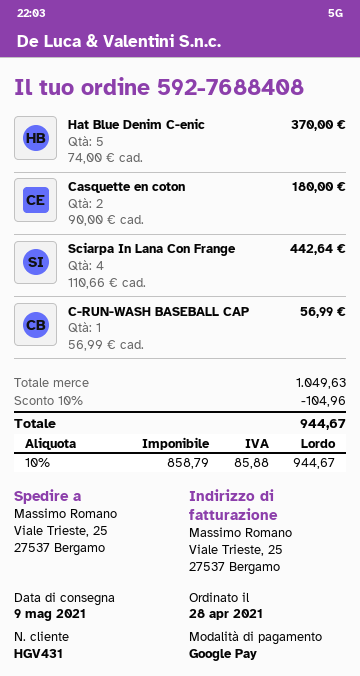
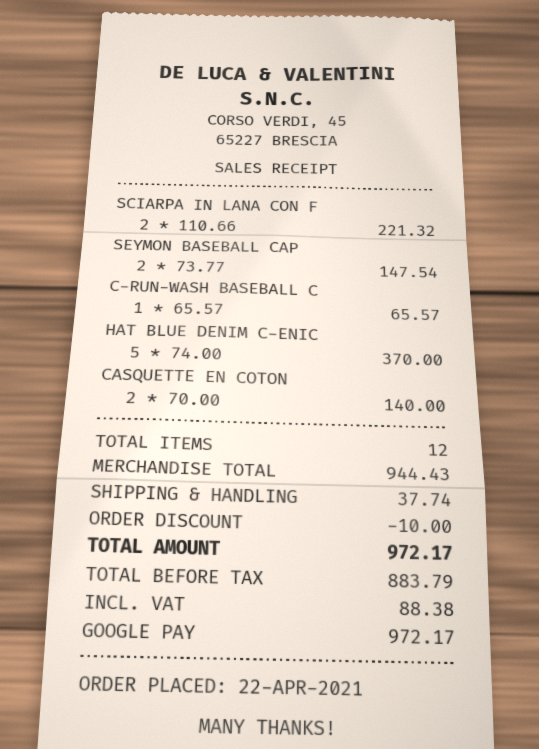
order date: 2021-04-28 -> 2021-04-22
Casquette en coton: 2 x 90.00 = 180.00 -> 2 x 70.00 = 140.00
Sciarpa In Lana Con Frange: 4 x 110.66 = 442.64 -> 2 x 110.66 = 221.32
C-RUN-WASH BASEBALL CAP: 1 x 56.99 = 56.99 -> 1 x 65.57 = 65.57
SEYMON BASEBALL CAP: none -> 2 x 73.77 = 147.54
subtotal: 1049.63 -> 944.43
discount: 104.96 -> 10.00
shipping: none -> 37.74
net: 858.79 -> 883.79
tax: 85.88 -> 88.38
total: 944.67 -> 972.17

